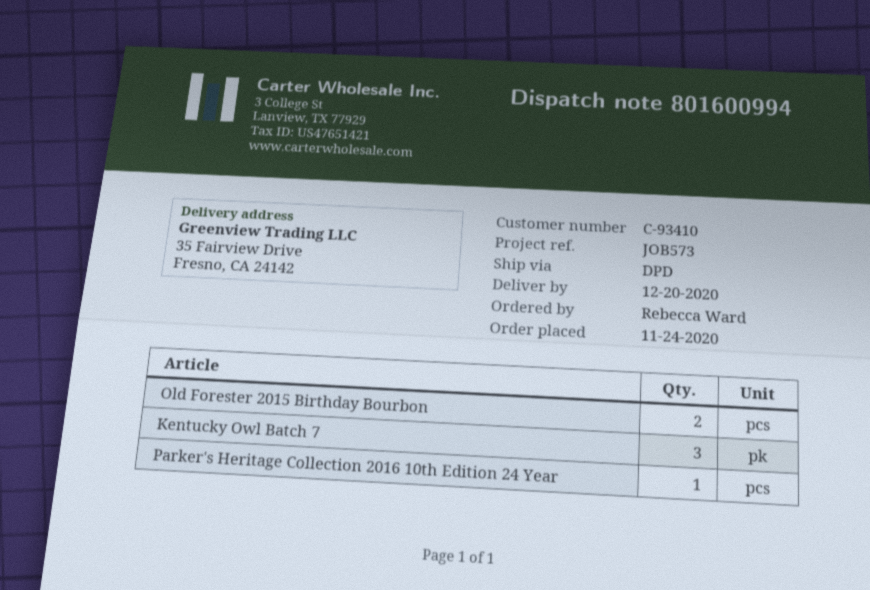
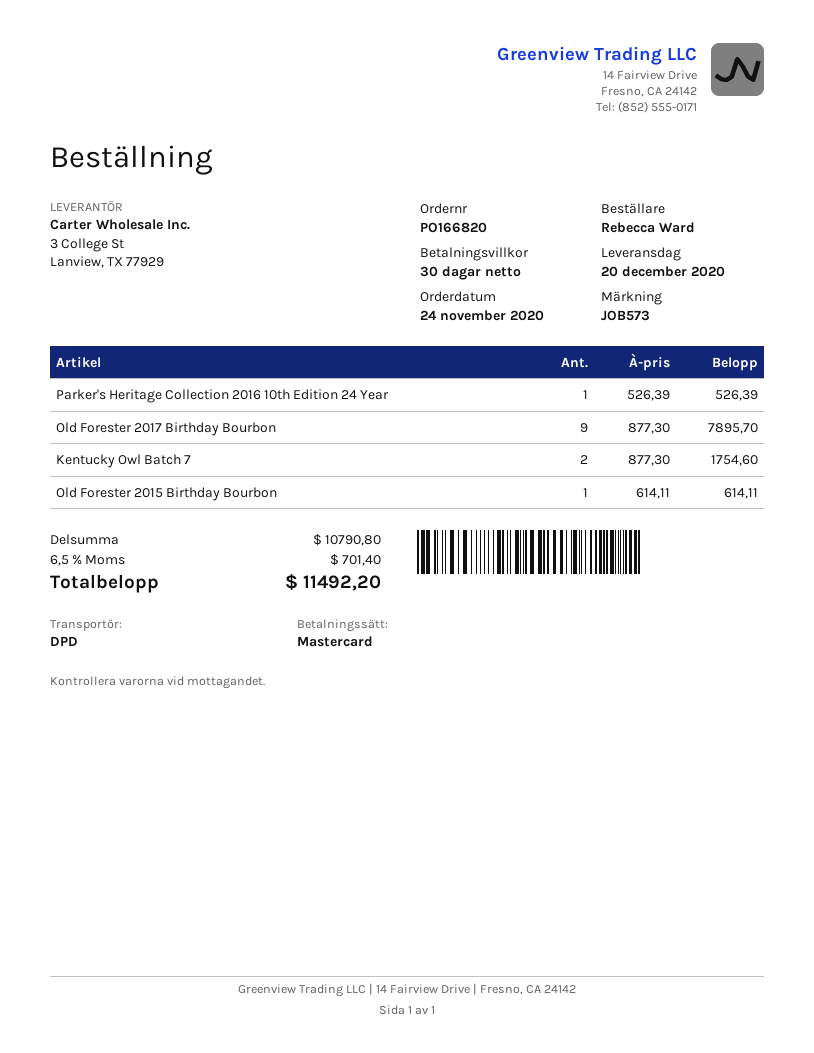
Old Forester 2015 Birthday Bourbon: 2 -> 1
Kentucky Owl Batch 7: 3 -> 2
Old Forester 2017 Birthday Bourbon: none -> 9

